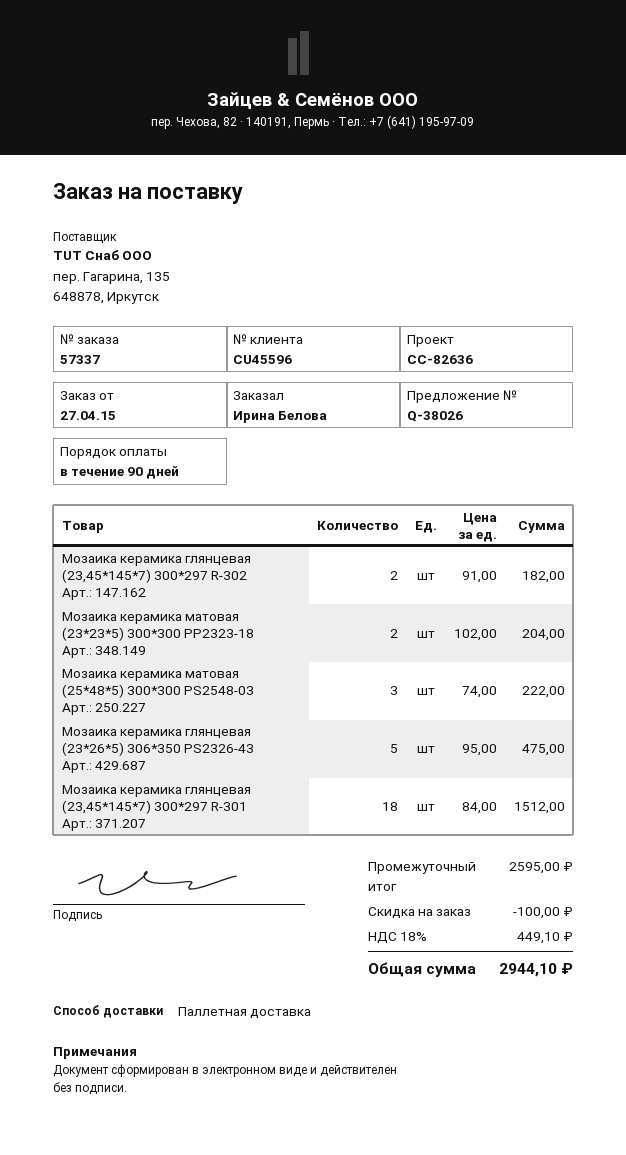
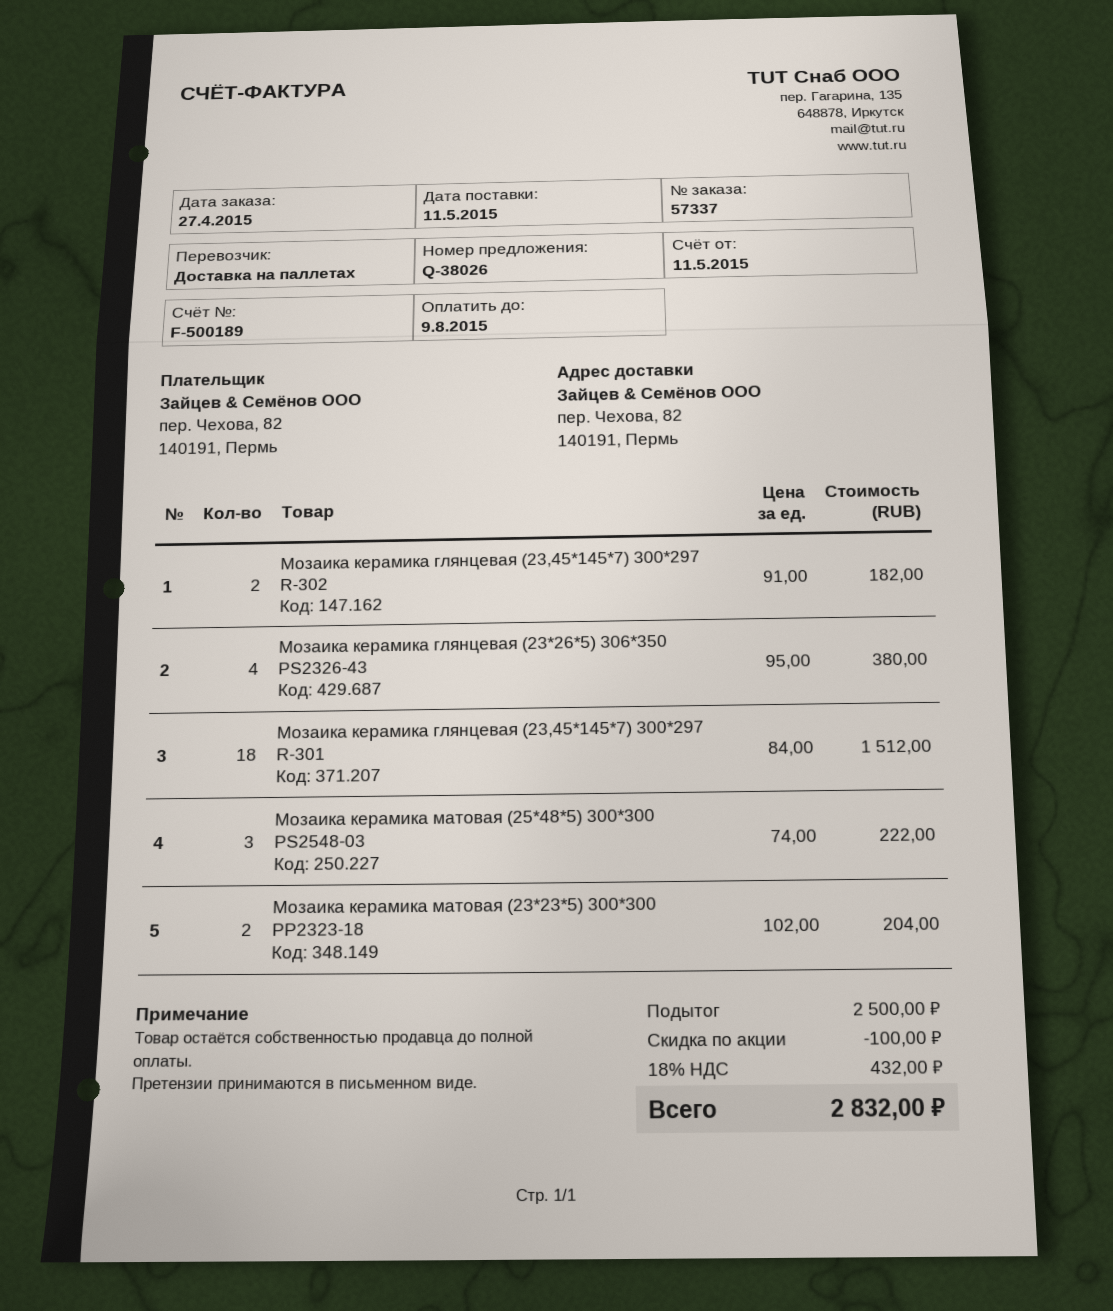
Мозаика керамика глянцевая (23*26*5) 306*350 PS2326-43: 5 x 95.00 = 475.00 -> 4 x 95.00 = 380.00
subtotal: 2595.00 -> 2500.00
tax: 18% = 449.10 -> 18% = 432.00
total: 2944.10 -> 2832.00

